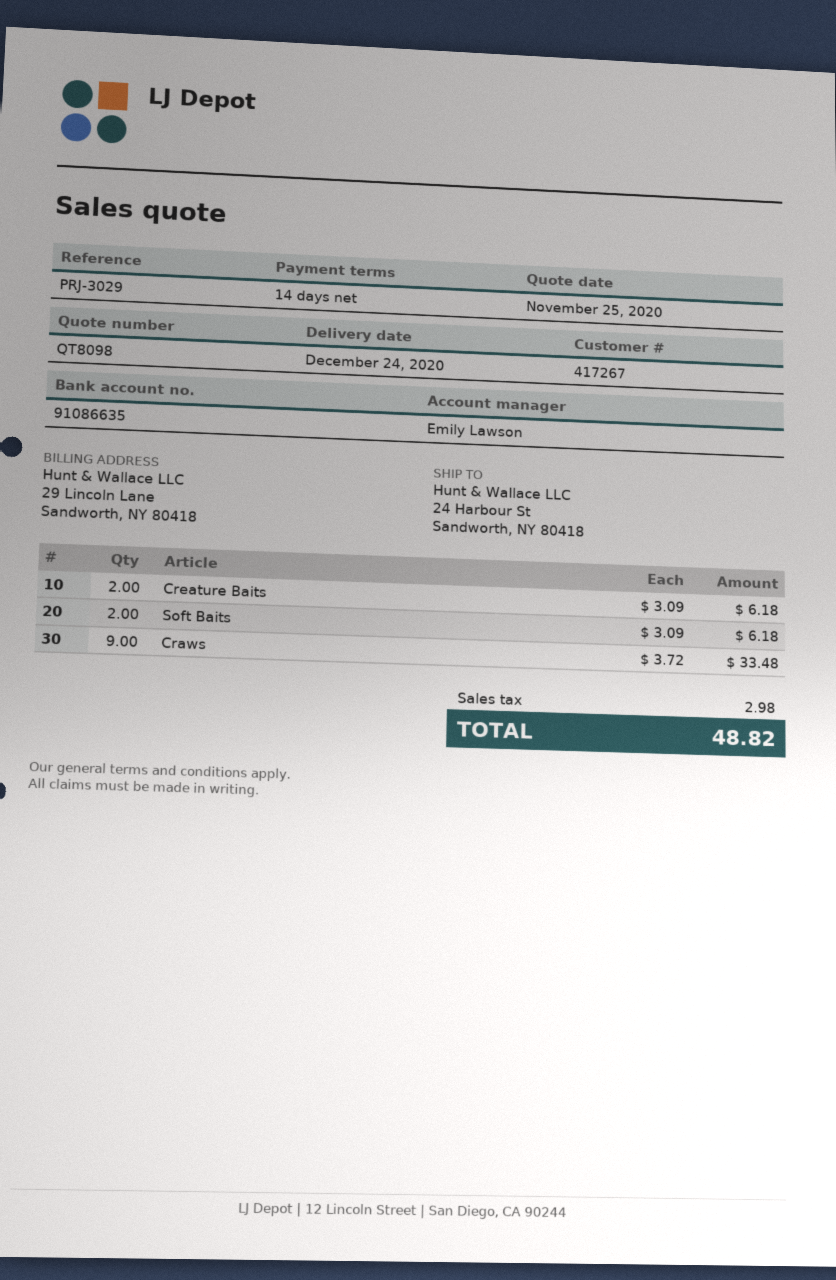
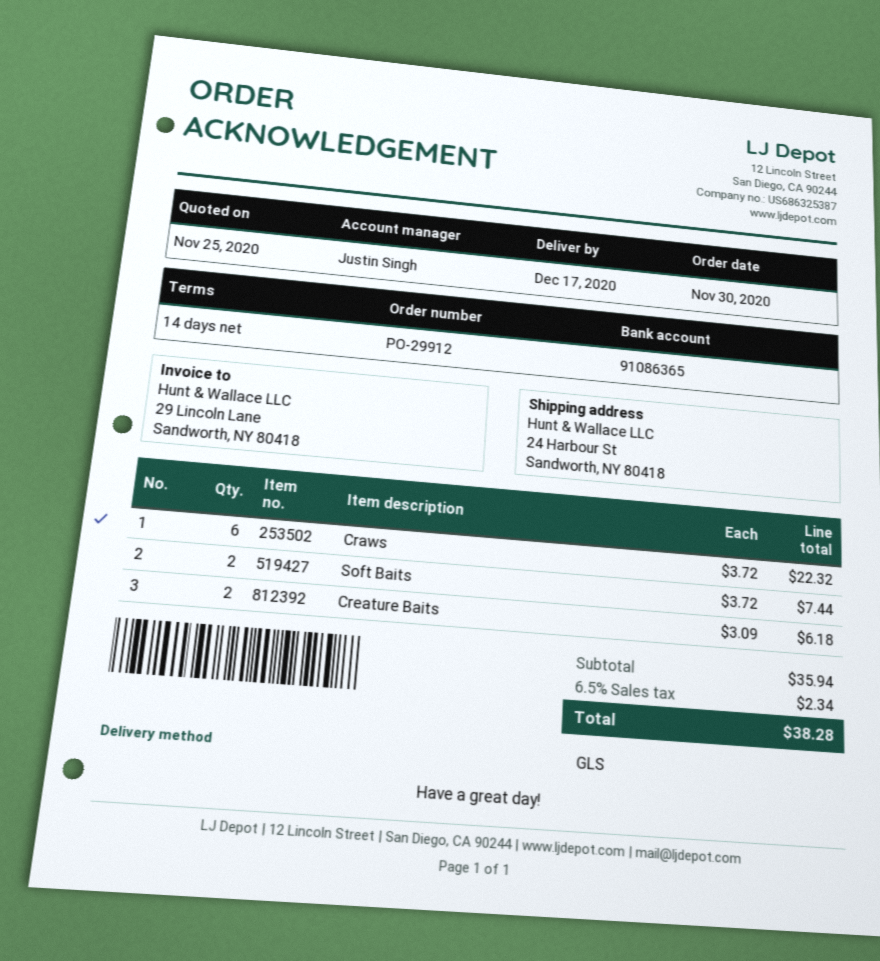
delivery date: 2020-12-24 -> 2020-12-17
sales rep: Emily Lawson -> Justin Singh
bank account: 91086635 -> 91086365
Soft Baits: 2 x 3.09 = 6.18 -> 2 x 3.72 = 7.44
Craws: 9 x 3.72 = 33.48 -> 6 x 3.72 = 22.32
tax: 2.98 -> 2.34
total: 48.82 -> 38.28

